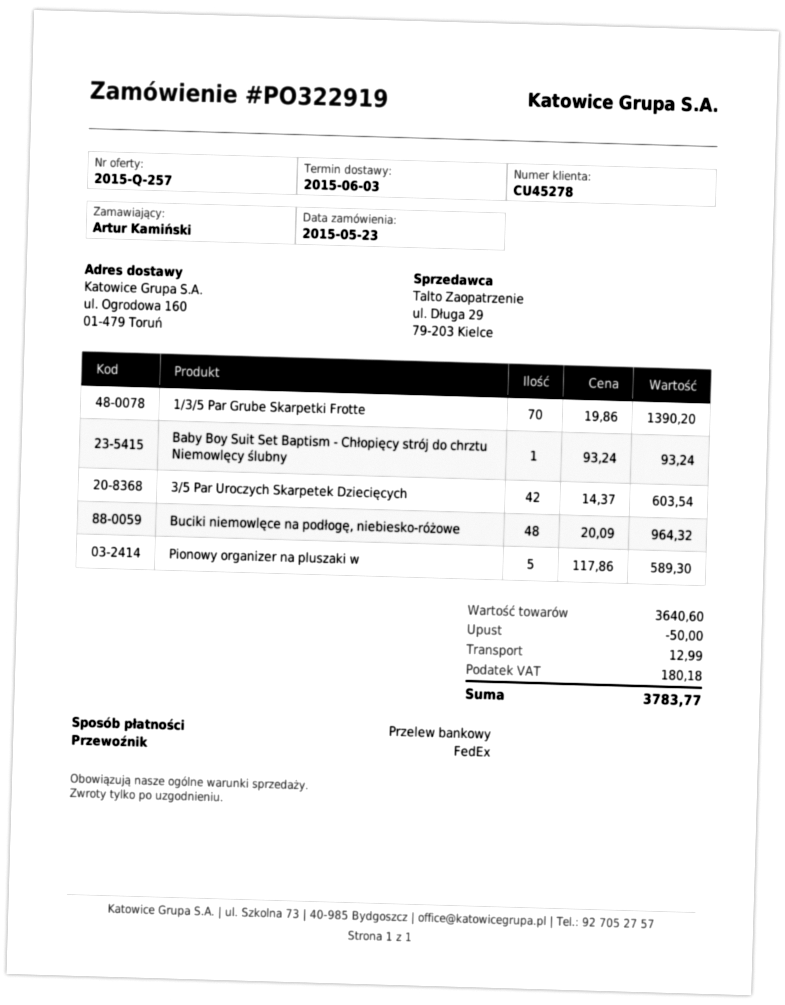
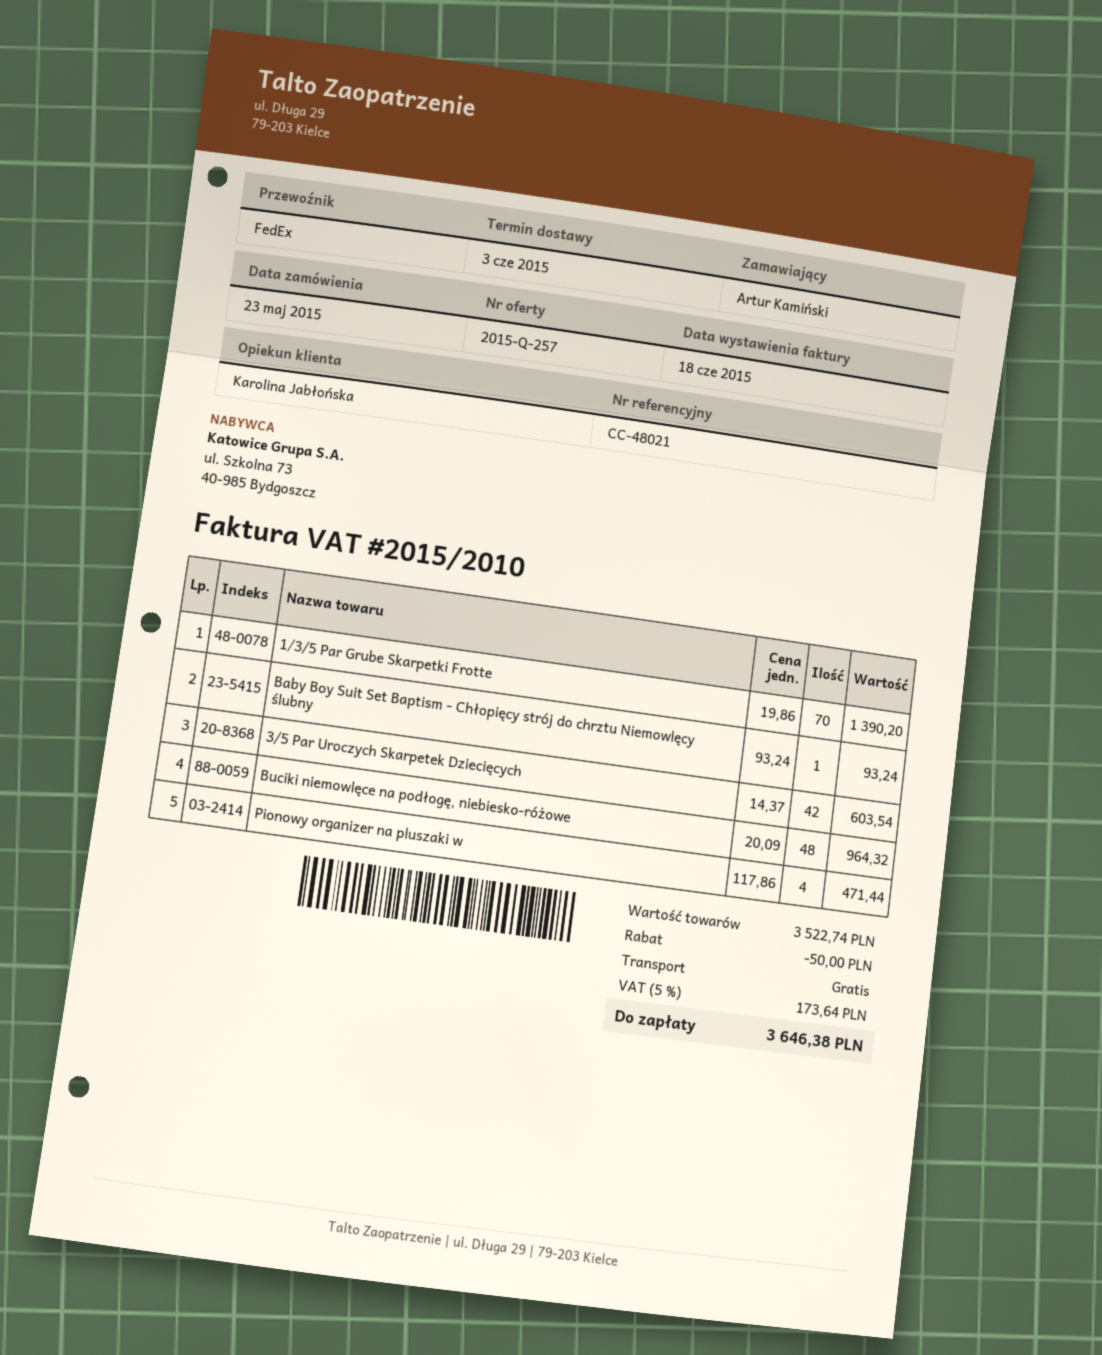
Pionowy organizer na pluszaki w: 5 x 117.86 = 589.30 -> 4 x 117.86 = 471.44
subtotal: 3640.60 -> 3522.74
shipping: 12.99 -> 0.00
tax: 180.18 -> 173.64
total: 3783.77 -> 3646.38

